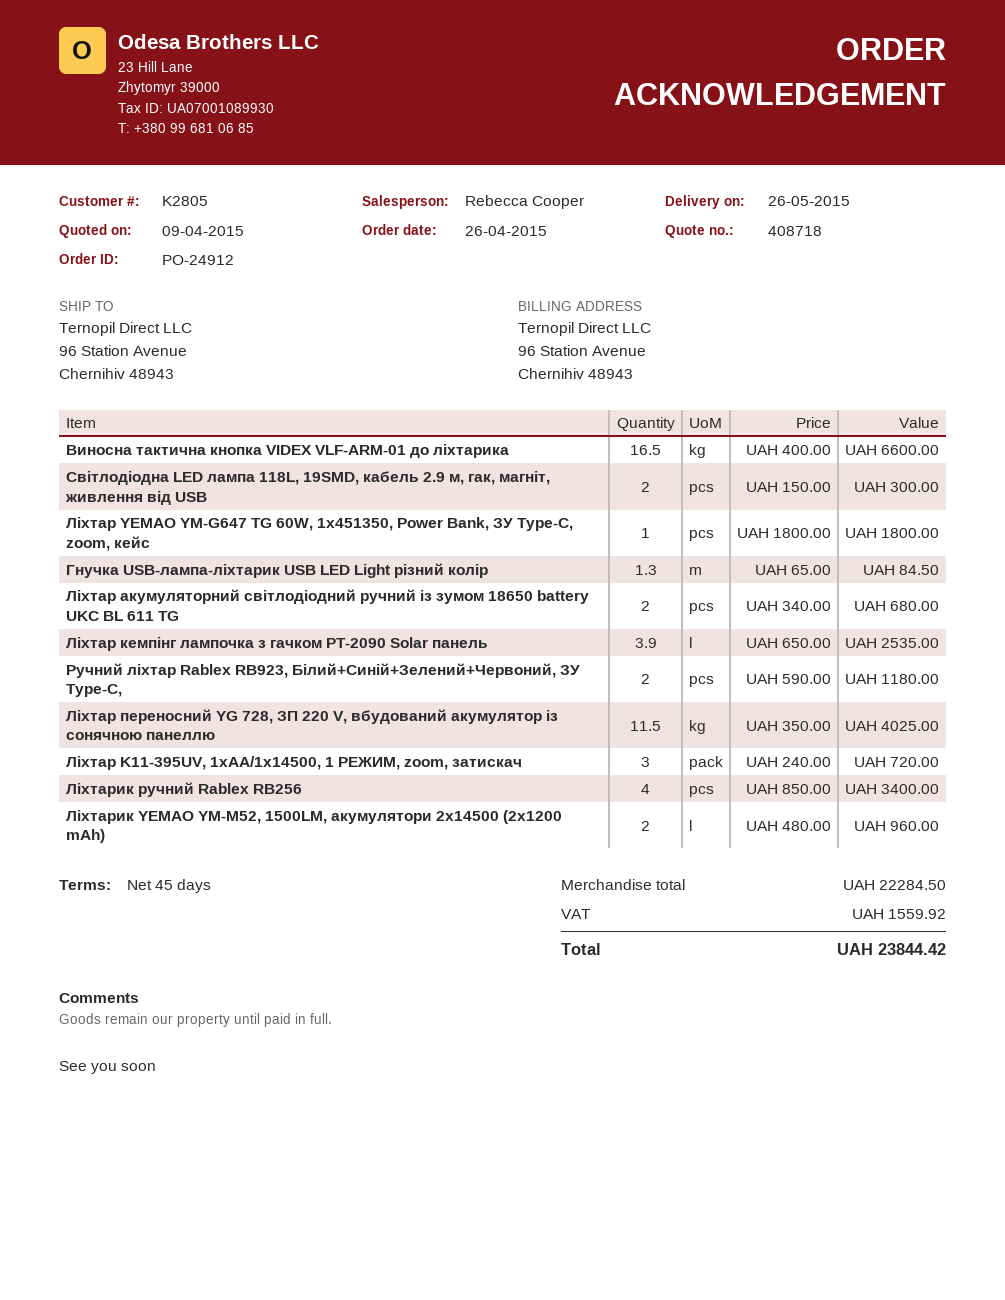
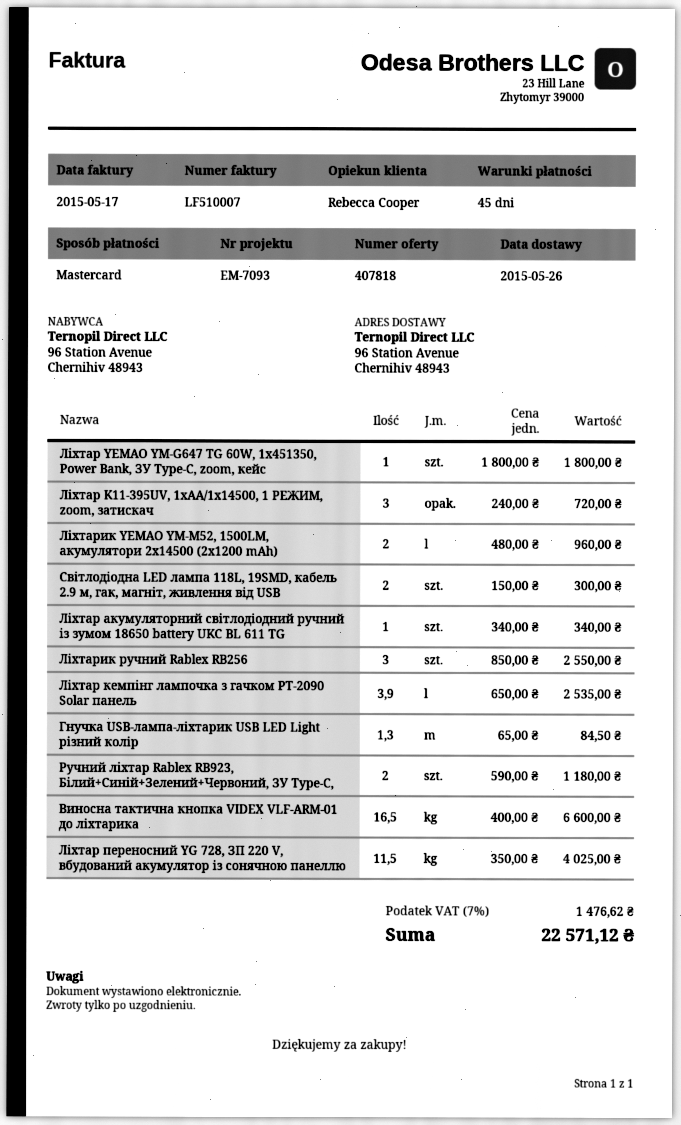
quote number: 408718 -> 407818
Ліхтар акумуляторний світлодіодний ручний із зумом 18650 battery UKC BL 611 TG: 2 x 340.00 = 680.00 -> 1 x 340.00 = 340.00
Ліхтарик ручний Rablex RB256: 4 x 850.00 = 3400.00 -> 3 x 850.00 = 2550.00
tax: 1559.92 -> 1476.62
total: 23844.42 -> 22571.12

